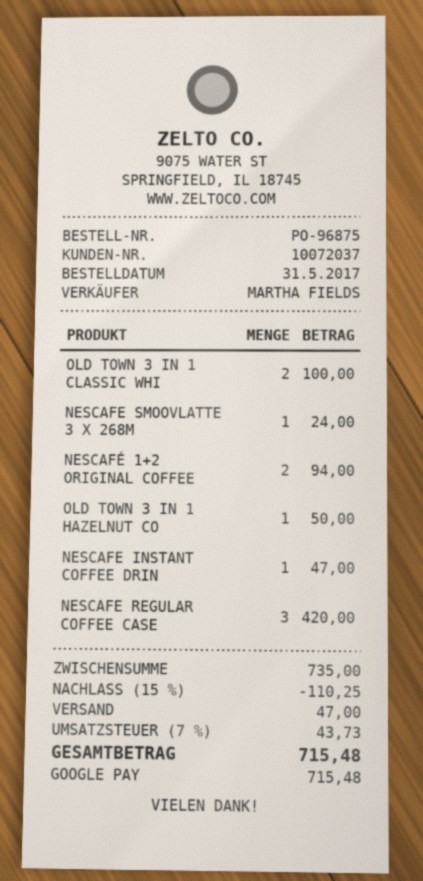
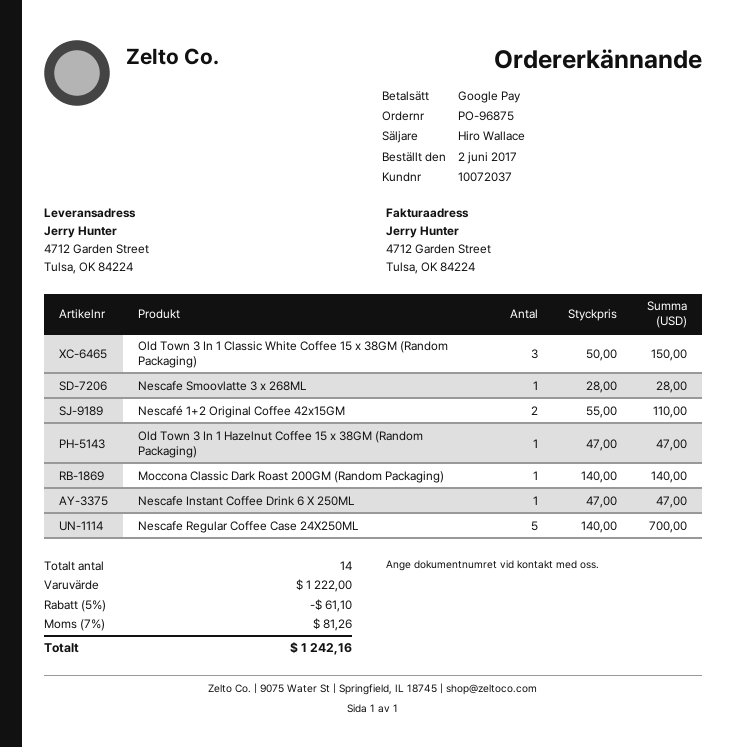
order date: 2017-05-31 -> 2017-06-02
sales rep: MARTHA FIELDS -> Hiro Wallace
OLD TOWN 3 IN 1 CLASSIC WHI: 2 for 100.00 -> 3 for 150.00
NESCAFE SMOOVLATTE 3 X 268M: 1 for 24.00 -> 1 for 28.00
NESCAFÉ 1+2 ORIGINAL COFFEE: 2 for 94.00 -> 2 for 110.00
OLD TOWN 3 IN 1 HAZELNUT CO: 1 for 50.00 -> 1 for 47.00
NESCAFE REGULAR COFFEE CASE: 3 for 420.00 -> 5 for 700.00
Moccona Classic Dark Roast 200GM (Random Packaging): none -> 1 for 140.00
subtotal: 735.00 -> 1222.00
discount: 15% = 110.25 -> 5% = 61.10
shipping: 47.00 -> none
tax: 7% = 43.73 -> 7% = 81.26
total: 715.48 -> 1242.16

